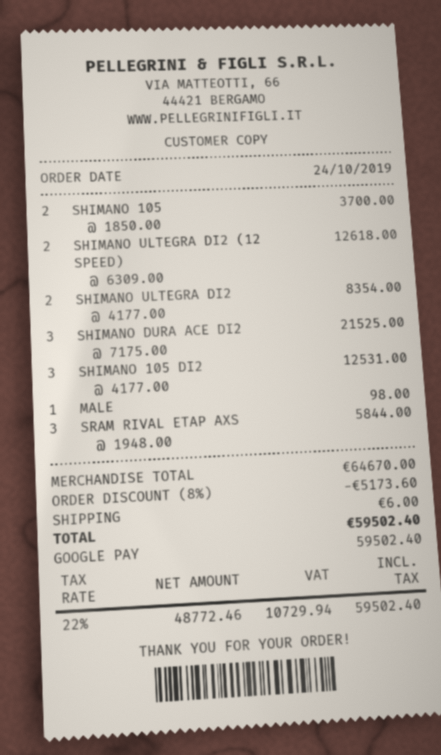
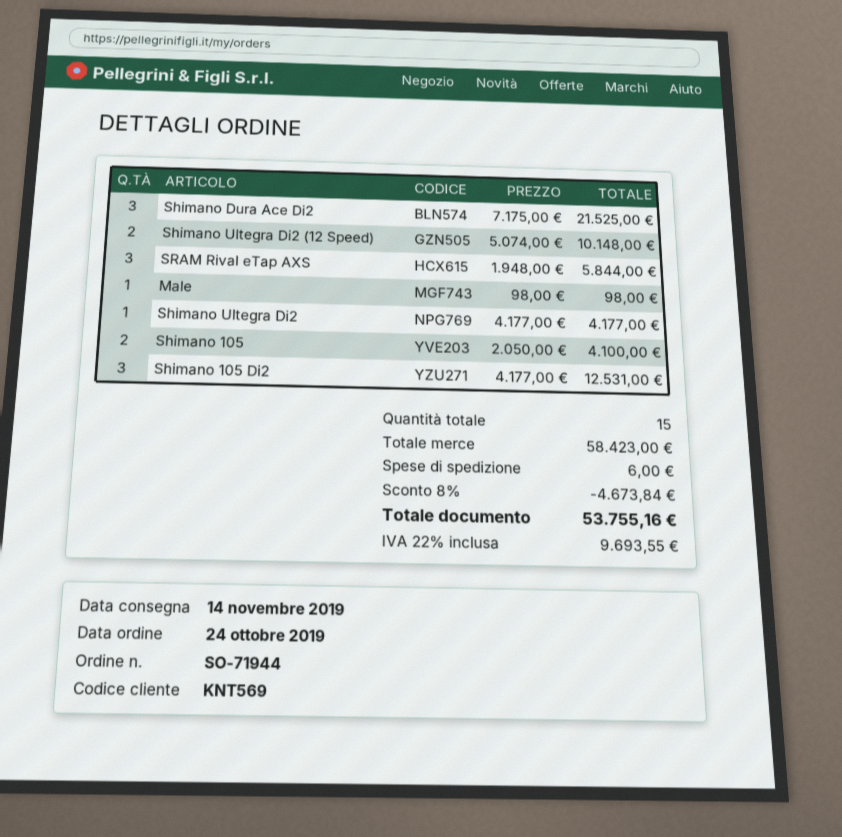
SHIMANO 105: 2 x 1850.00 = 3700.00 -> 2 x 2050.00 = 4100.00
SHIMANO ULTEGRA DI2 (12 SPEED): 2 x 6309.00 = 12618.00 -> 2 x 5074.00 = 10148.00
SHIMANO ULTEGRA DI2: 2 x 4177.00 = 8354.00 -> 1 x 4177.00 = 4177.00
subtotal: 64670.00 -> 58423.00
discount: 8% = 5173.60 -> 8% = 4673.84
tax: 22% = 10729.94 -> 22% = 9693.55
total: 59502.40 -> 53755.16

